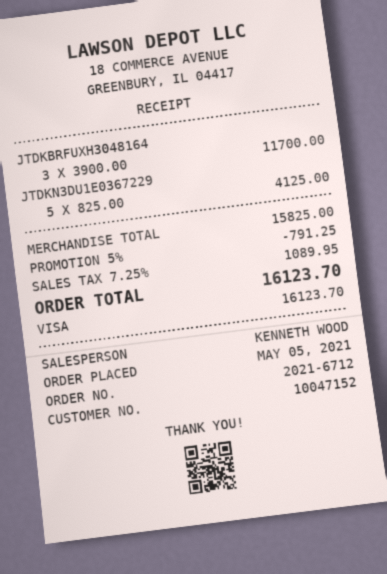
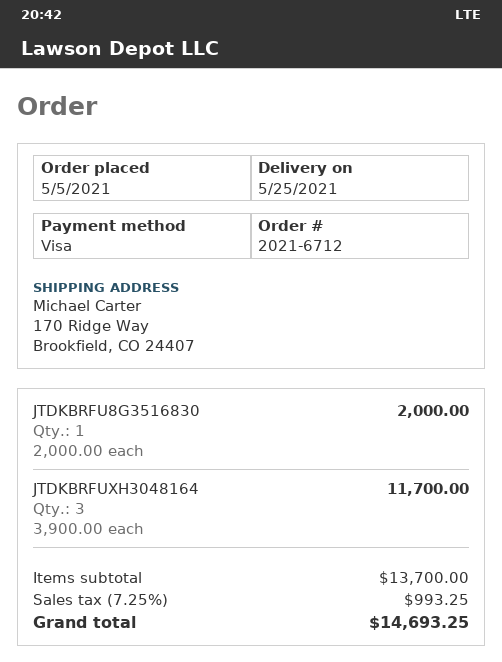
JTDKN3DU1E0367229: 5 x 825.00 = 4125.00 -> none
JTDKBRFU8G3516830: none -> 1 x 2000.00 = 2000.00
subtotal: 15825.00 -> 13700.00
discount: 5% = 791.25 -> none
tax: 7.25% = 1089.95 -> 7.25% = 993.25
total: 16123.70 -> 14693.25

